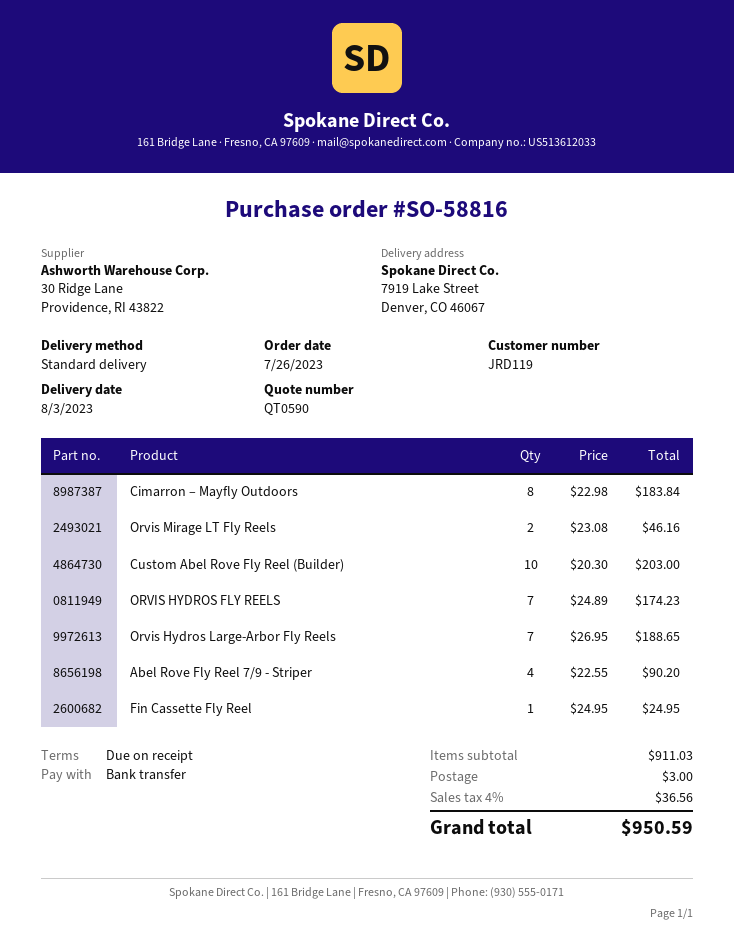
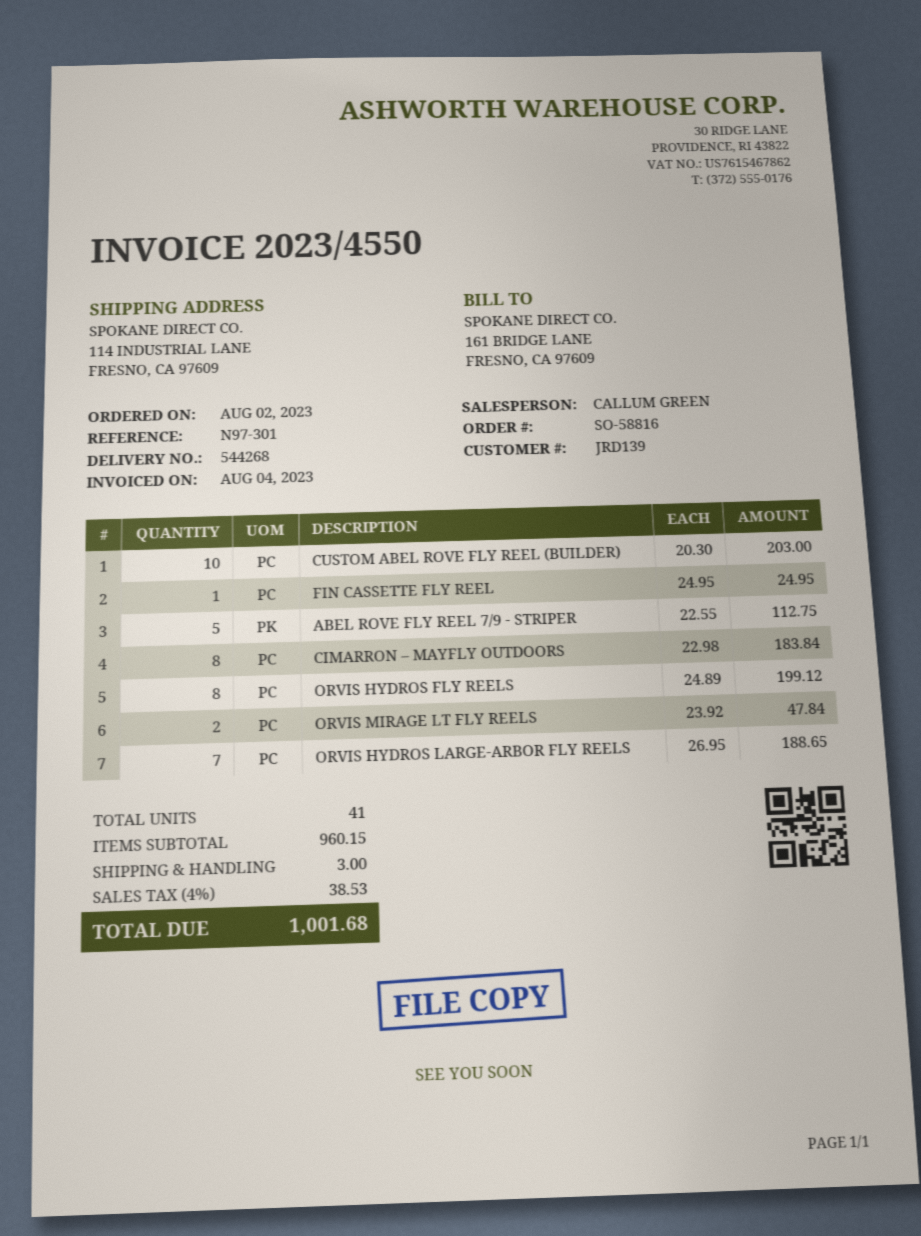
order date: 2023-07-26 -> 2023-08-02
customer number: JRD119 -> JRD139
ship to: 7919 Lake Street, Denver, CO 46067 -> 114 INDUSTRIAL LANE, FRESNO, CA 97609
Orvis Mirage LT Fly Reels: 2 x 23.08 = 46.16 -> 2 x 23.92 = 47.84
ORVIS HYDROS FLY REELS: 7 x 24.89 = 174.23 -> 8 x 24.89 = 199.12
Abel Rove Fly Reel 7/9 - Striper: 4 x 22.55 = 90.20 -> 5 x 22.55 = 112.75
subtotal: 911.03 -> 960.15
tax: 4% = 36.56 -> 4% = 38.53
total: 950.59 -> 1001.68

